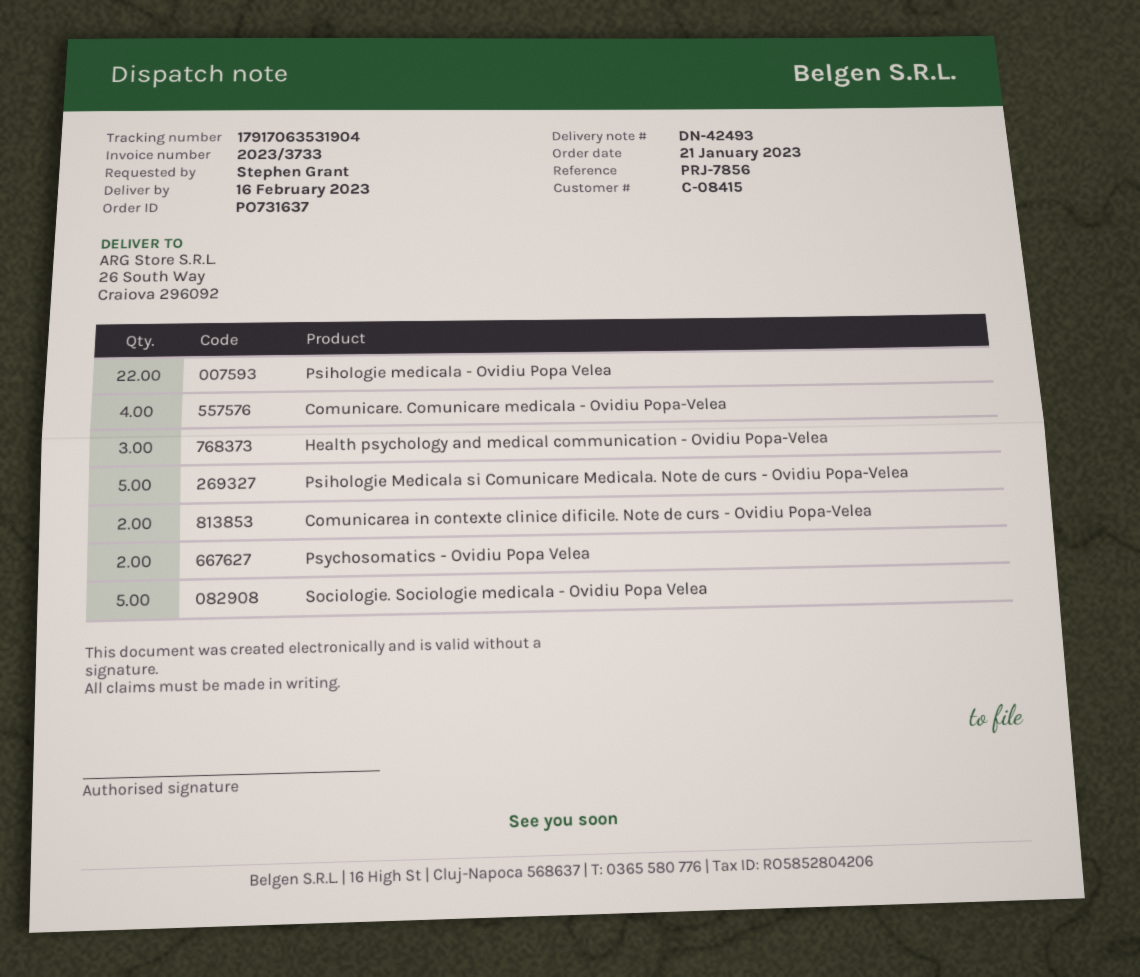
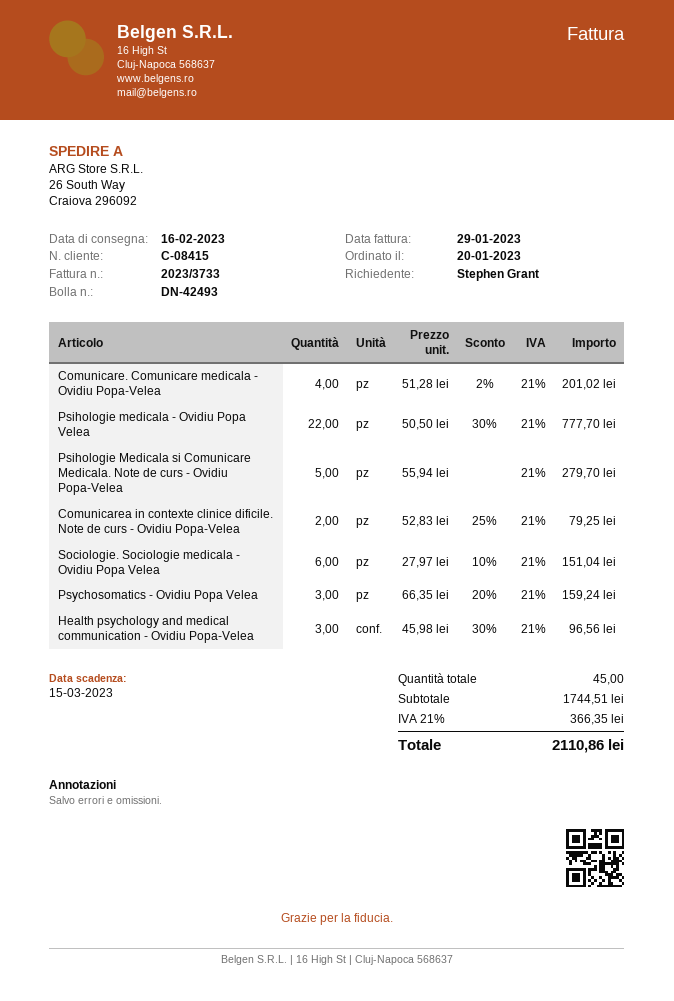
order date: 2023-01-21 -> 2023-01-20
Psychosomatics - Ovidiu Popa Velea: 2 -> 3
Sociologie. Sociologie medicala - Ovidiu Popa Velea: 5 -> 6

